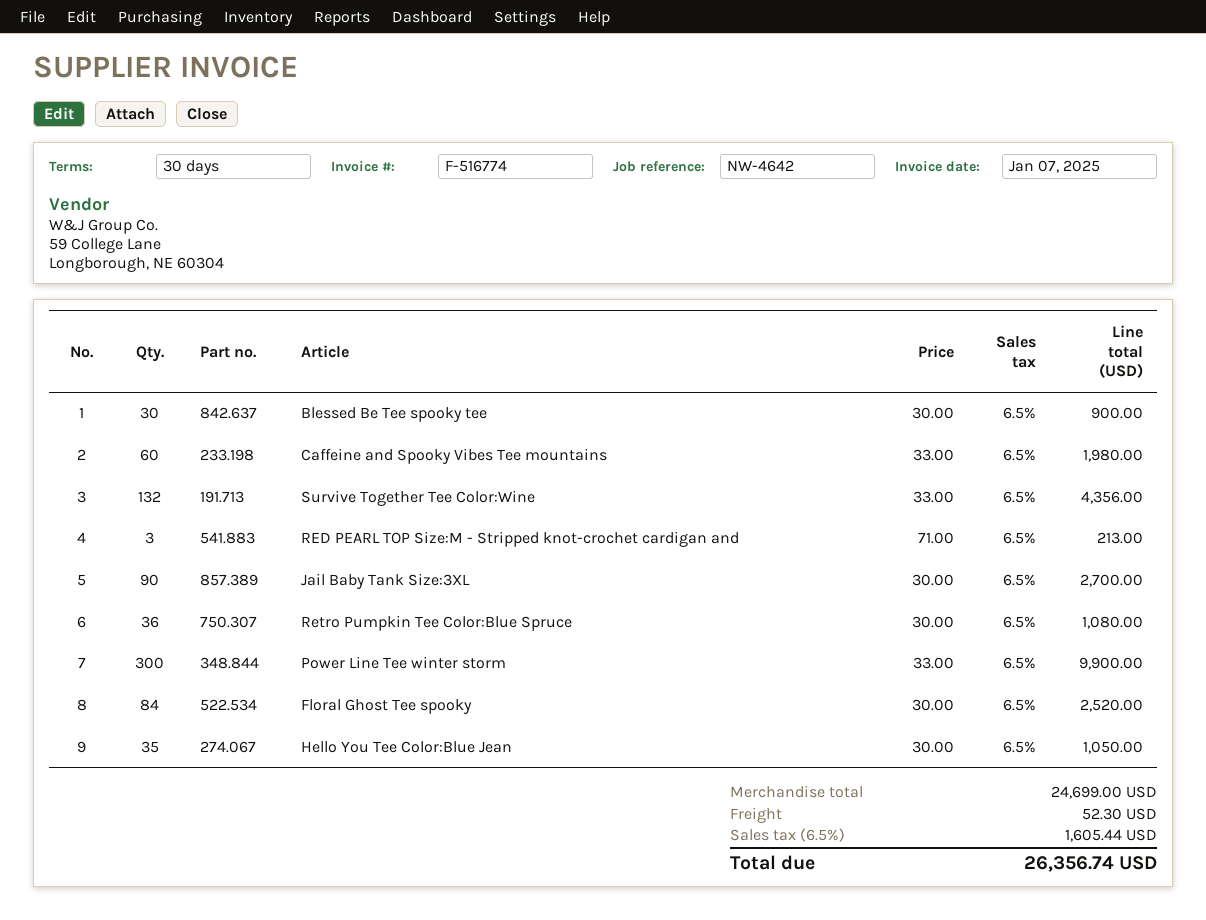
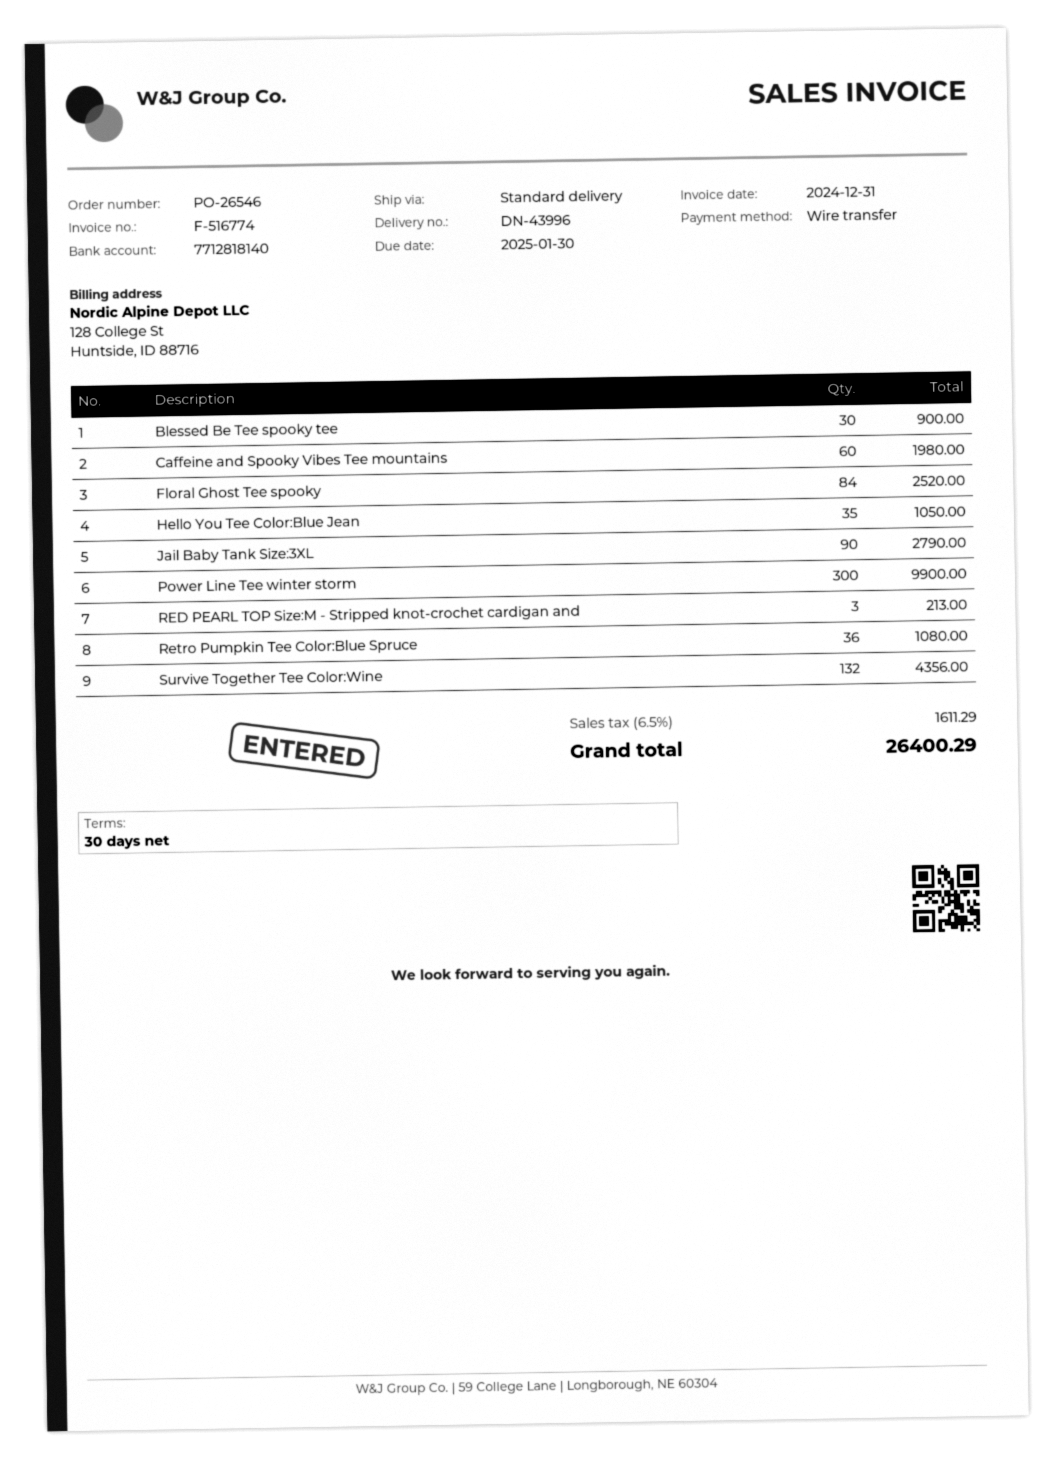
invoice date: 2025-01-07 -> 2024-12-31
Jail Baby Tank Size:3XL: 90 for 2700.00 -> 90 for 2790.00
shipping: 52.30 -> none
tax: 6.5% = 1605.44 -> 6.5% = 1611.29
total: 26356.74 -> 26400.29

